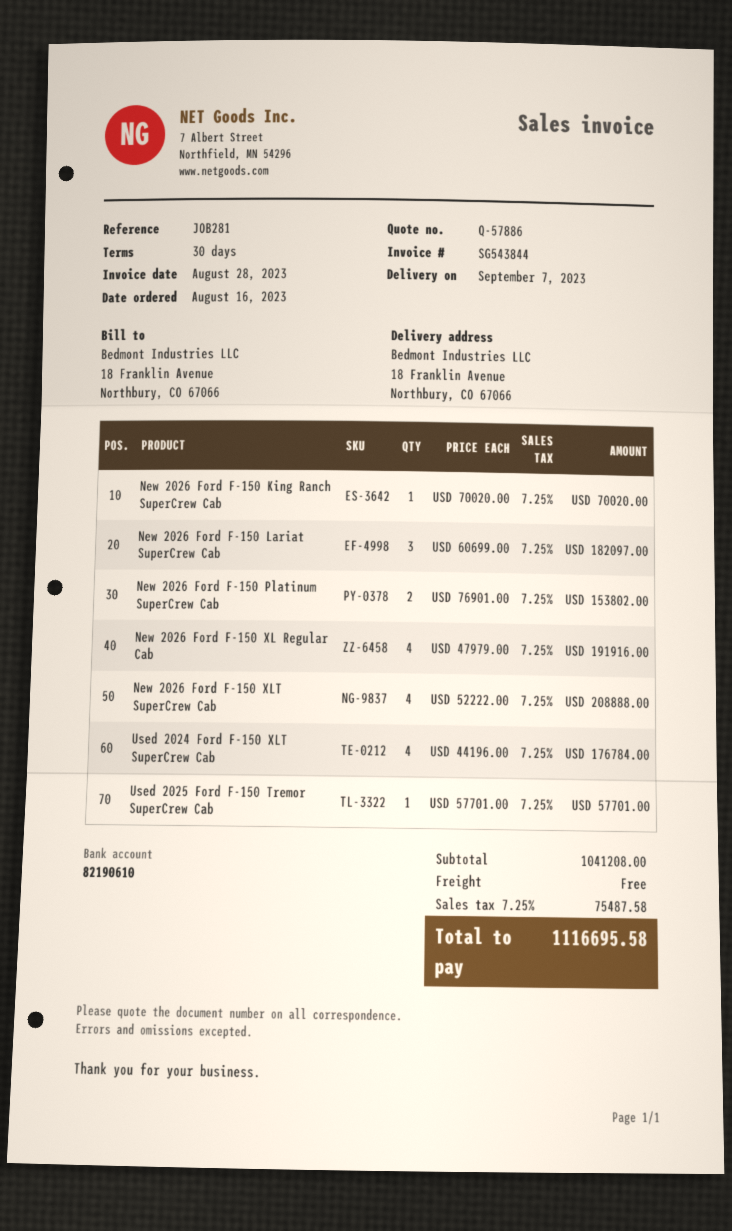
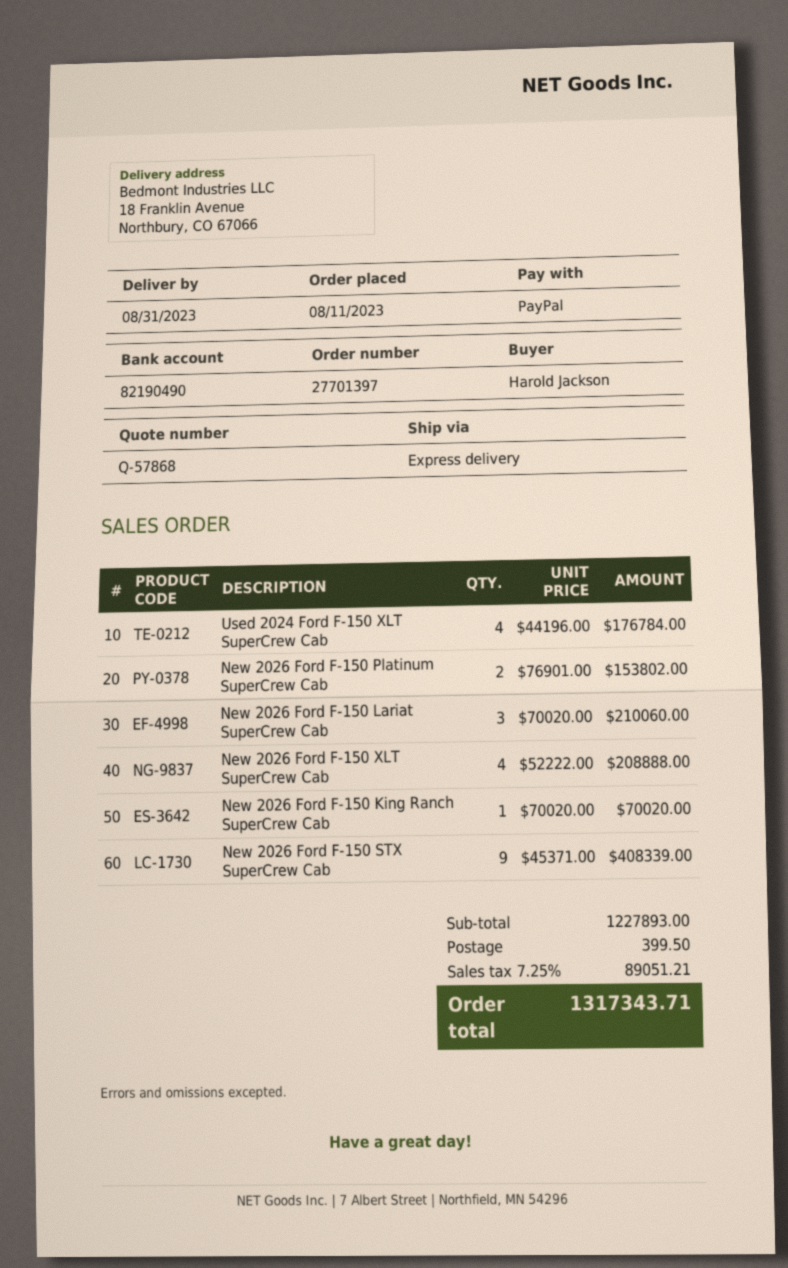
quote number: Q-57886 -> Q-57868
order date: 2023-08-16 -> 2023-08-11
delivery date: 2023-09-07 -> 2023-08-31
bank account: 82190610 -> 82190490
New 2026 Ford F-150 Lariat SuperCrew Cab: 3 x 60699.00 = 182097.00 -> 3 x 70020.00 = 210060.00
New 2026 Ford F-150 XL Regular Cab: 4 x 47979.00 = 191916.00 -> none
Used 2025 Ford F-150 Tremor SuperCrew Cab: 1 x 57701.00 = 57701.00 -> none
New 2026 Ford F-150 STX SuperCrew Cab: none -> 9 x 45371.00 = 408339.00
subtotal: 1041208.00 -> 1227893.00
shipping: 0.00 -> 399.50
tax: 7.25% = 75487.58 -> 7.25% = 89051.21
total: 1116695.58 -> 1317343.71

